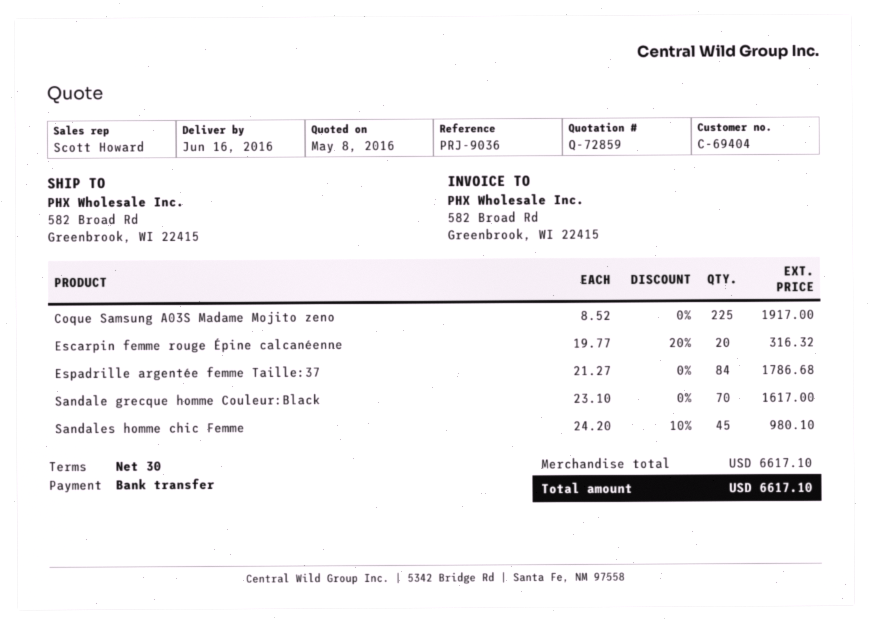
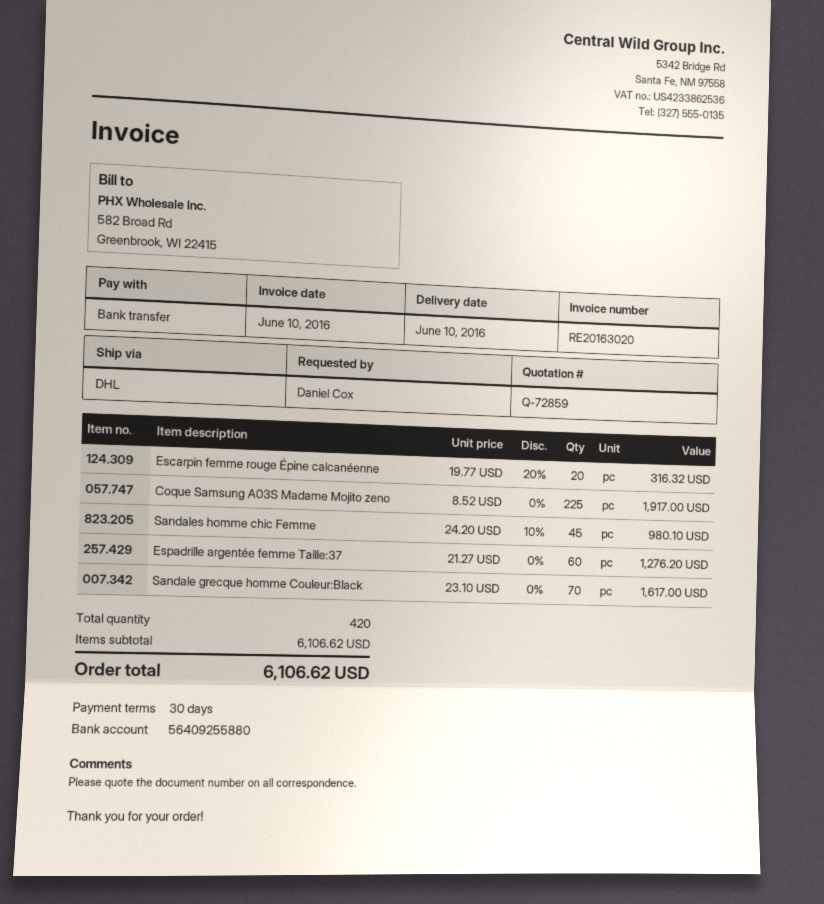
delivery date: 2016-06-16 -> 2016-06-10
Espadrille argentée femme Taille:37: 84 x 21.27 = 1786.68 -> 60 x 21.27 = 1276.20
subtotal: 6617.10 -> 6106.62
total: 6617.10 -> 6106.62

